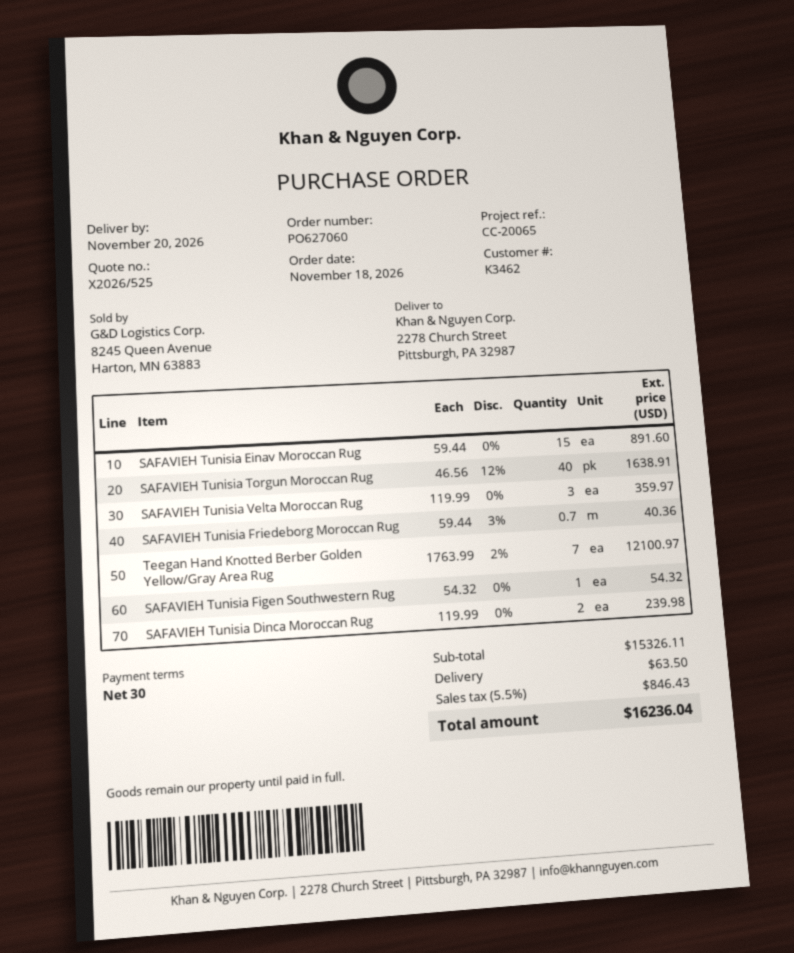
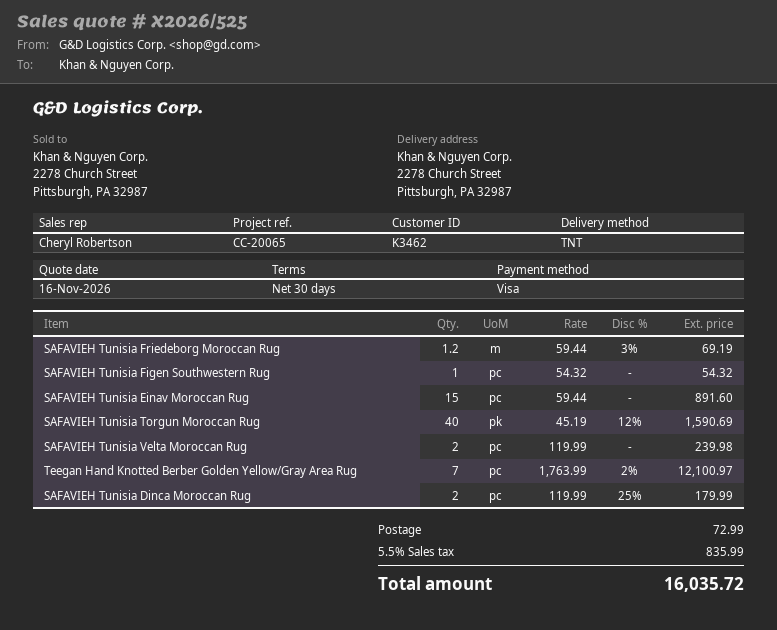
SAFAVIEH Tunisia Torgun Moroccan Rug: 40 x 46.56 - 12% = 1638.91 -> 40 x 45.19 - 12% = 1590.69
SAFAVIEH Tunisia Velta Moroccan Rug: 3 x 119.99 = 359.97 -> 2 x 119.99 = 239.98
SAFAVIEH Tunisia Friedeborg Moroccan Rug: 0.7 x 59.44 - 3% = 40.36 -> 1.2 x 59.44 - 3% = 69.19
SAFAVIEH Tunisia Dinca Moroccan Rug: 2 x 119.99 = 239.98 -> 2 x 119.99 - 25% = 179.99
shipping: 63.50 -> 72.99
tax: 5.5% = 846.43 -> 5.5% = 835.99
total: 16236.04 -> 16035.72

